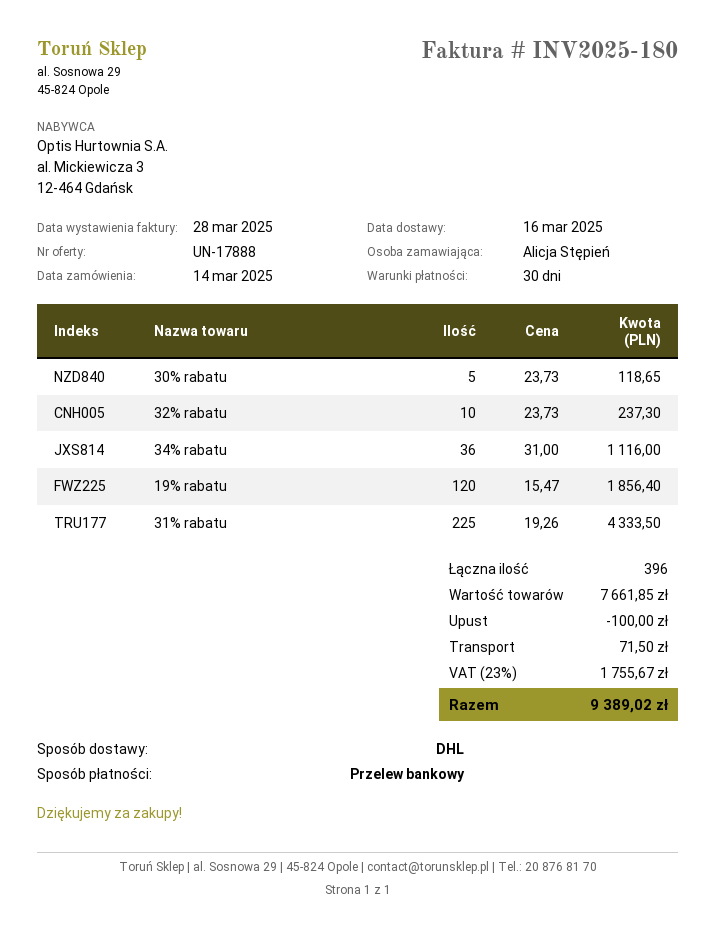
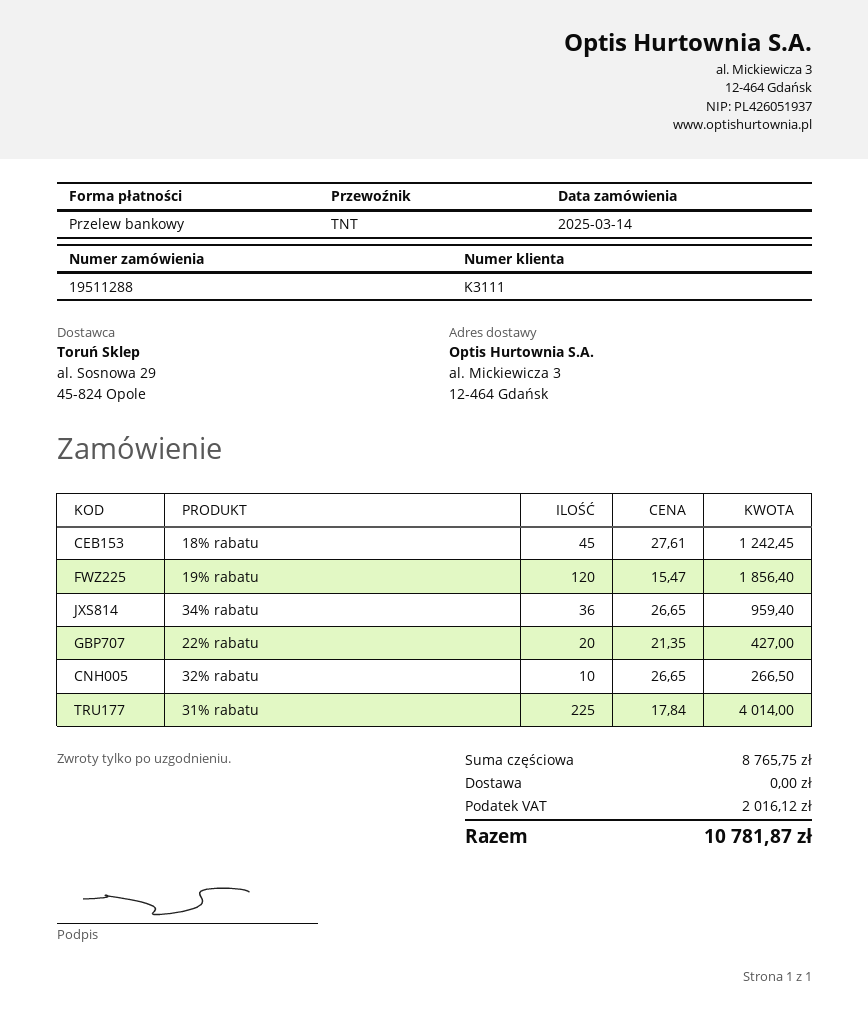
shipping method: DHL -> TNT
30% rabatu: 5 x 23.73 = 118.65 -> none
32% rabatu: 10 x 23.73 = 237.30 -> 10 x 26.65 = 266.50
34% rabatu: 36 x 31.00 = 1116.00 -> 36 x 26.65 = 959.40
31% rabatu: 225 x 19.26 = 4333.50 -> 225 x 17.84 = 4014.00
18% rabatu: none -> 45 x 27.61 = 1242.45
22% rabatu: none -> 20 x 21.35 = 427.00
subtotal: 7661.85 -> 8765.75
discount: 100.00 -> none
shipping: 71.50 -> 0.00
tax: 1755.67 -> 2016.12
total: 9389.02 -> 10781.87

